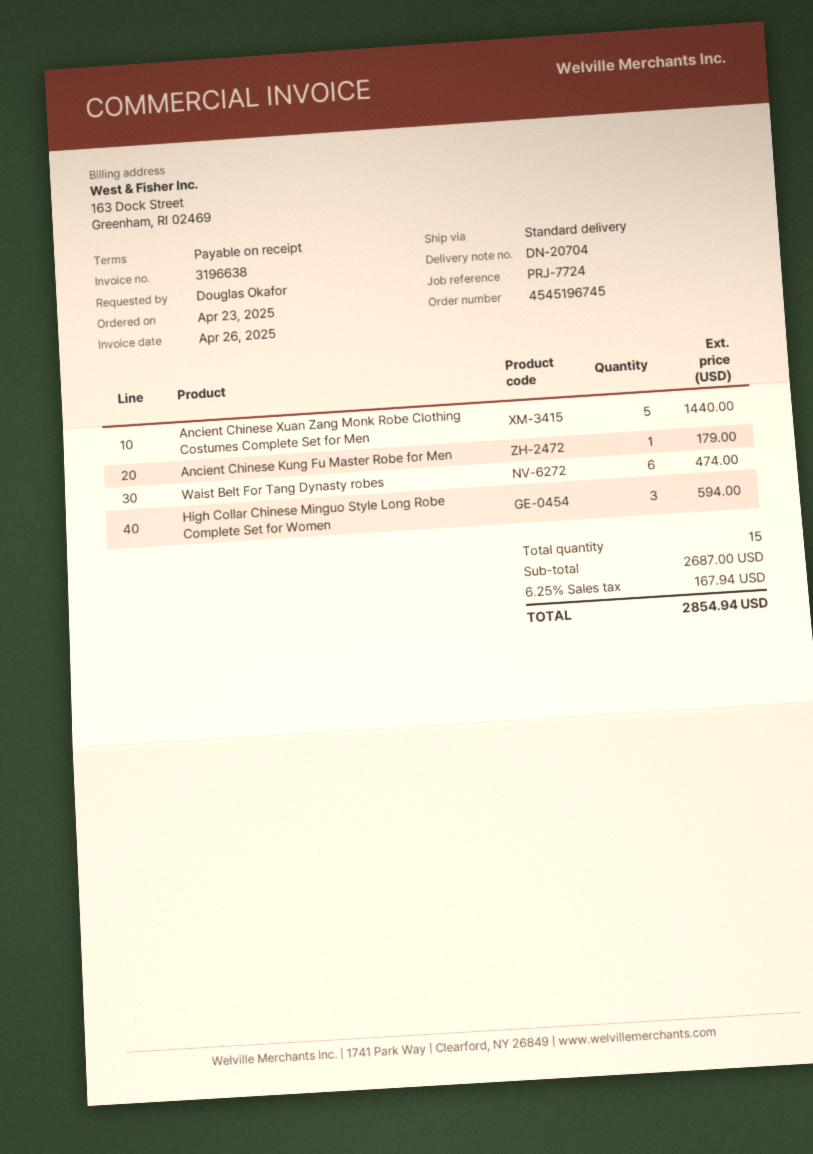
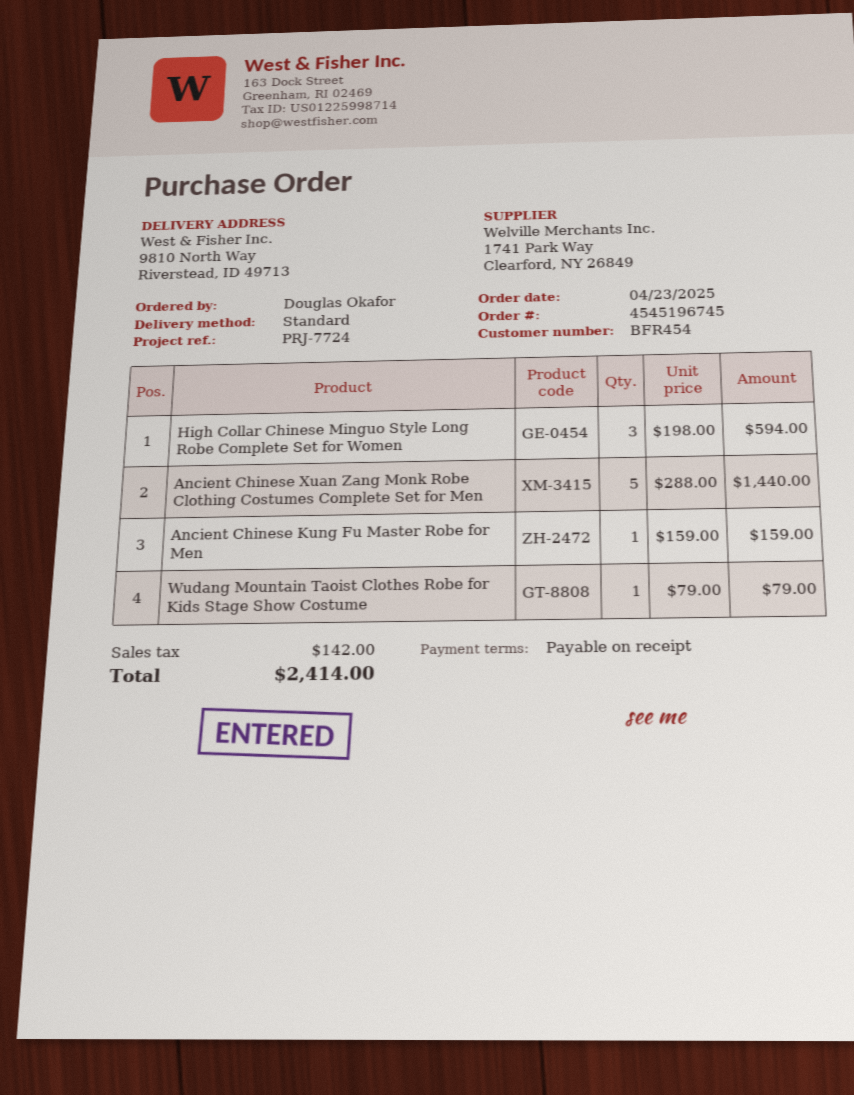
Ancient Chinese Kung Fu Master Robe for Men: 1 for 179.00 -> 1 for 159.00
Waist Belt For Tang Dynasty robes: 6 for 474.00 -> none
Wudang Mountain Taoist Clothes Robe for Kids Stage Show Costume: none -> 1 for 79.00
tax: 167.94 -> 142.00
total: 2854.94 -> 2414.00

